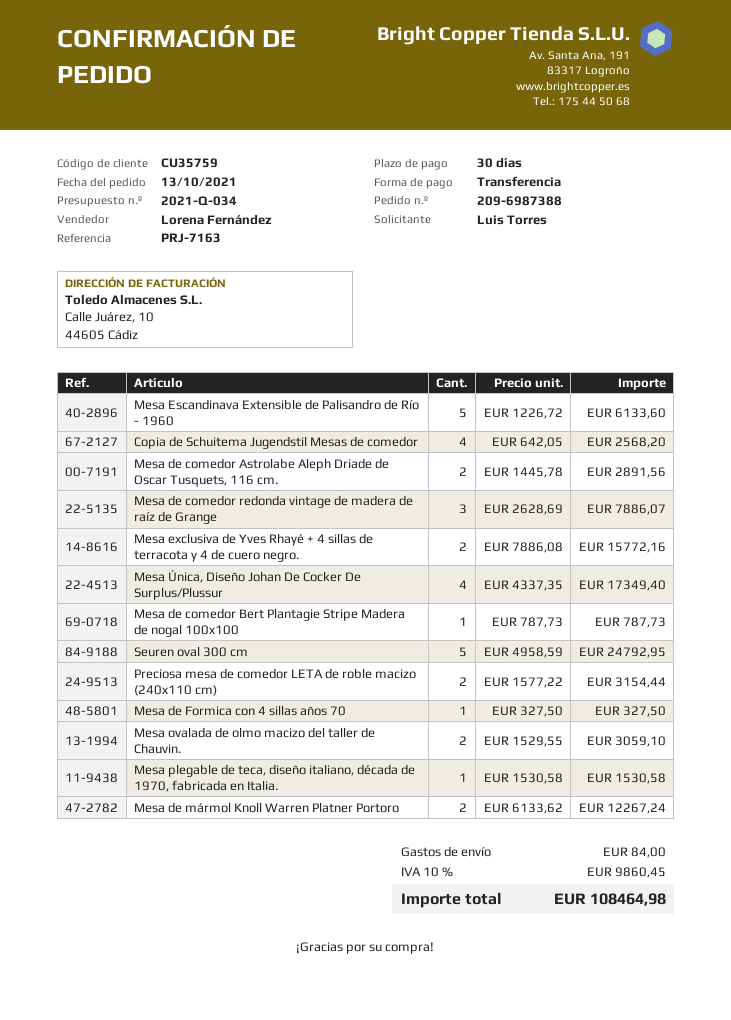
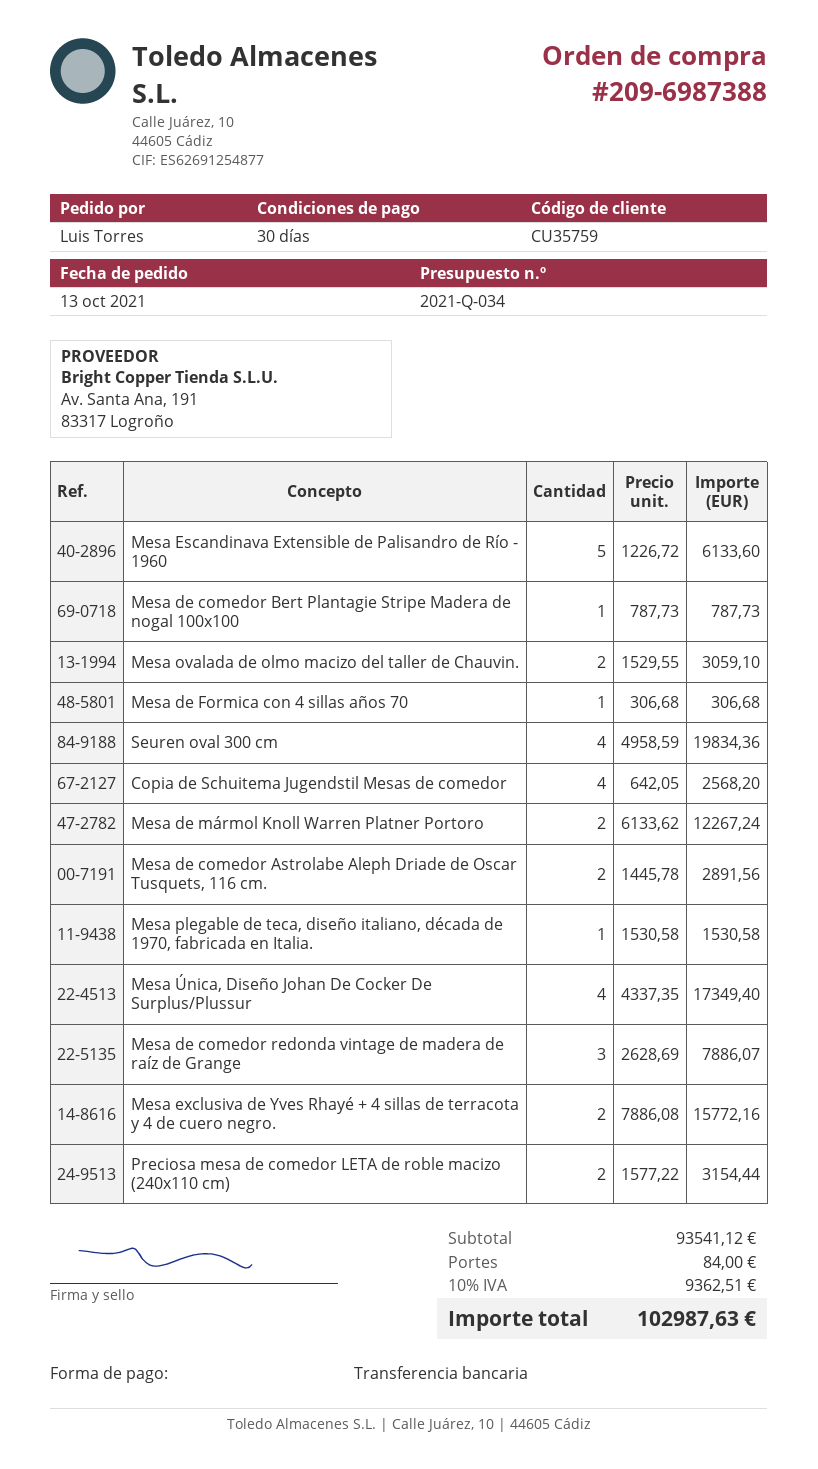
Seuren oval 300 cm: 5 x 4958.59 = 24792.95 -> 4 x 4958.59 = 19834.36
Mesa de Formica con 4 sillas años 70: 1 x 327.50 = 327.50 -> 1 x 306.68 = 306.68
tax: 10% = 9860.45 -> 10% = 9362.51
total: 108464.98 -> 102987.63

